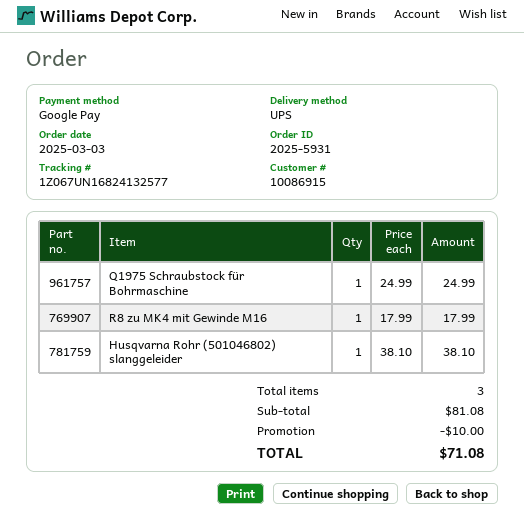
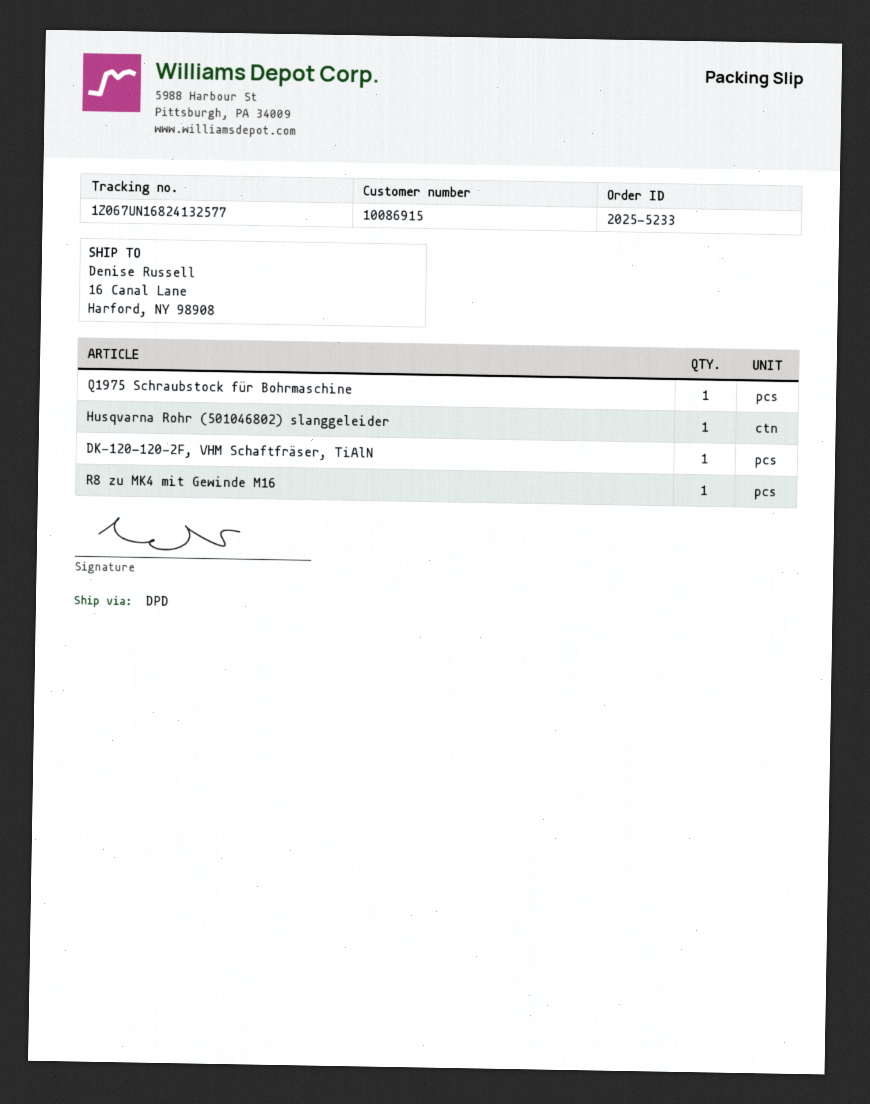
order number: 2025-5931 -> 2025-5233
shipping method: UPS -> DPD
DK-120-120-2F, VHM Schaftfräser, TiAlN: none -> 1

